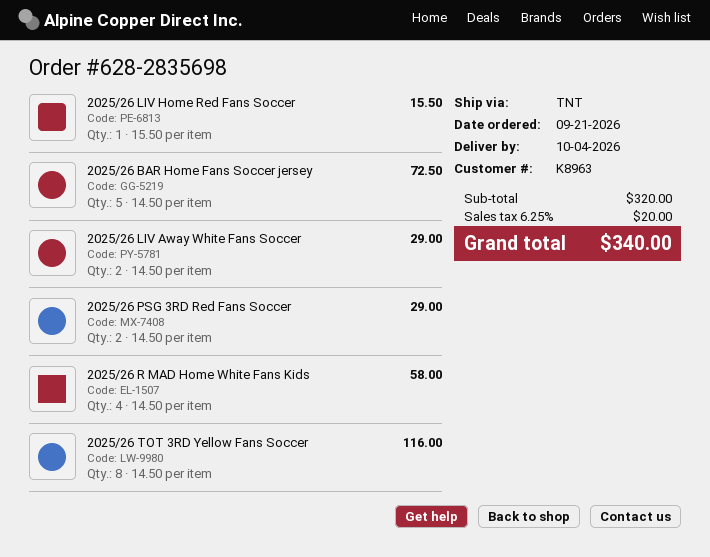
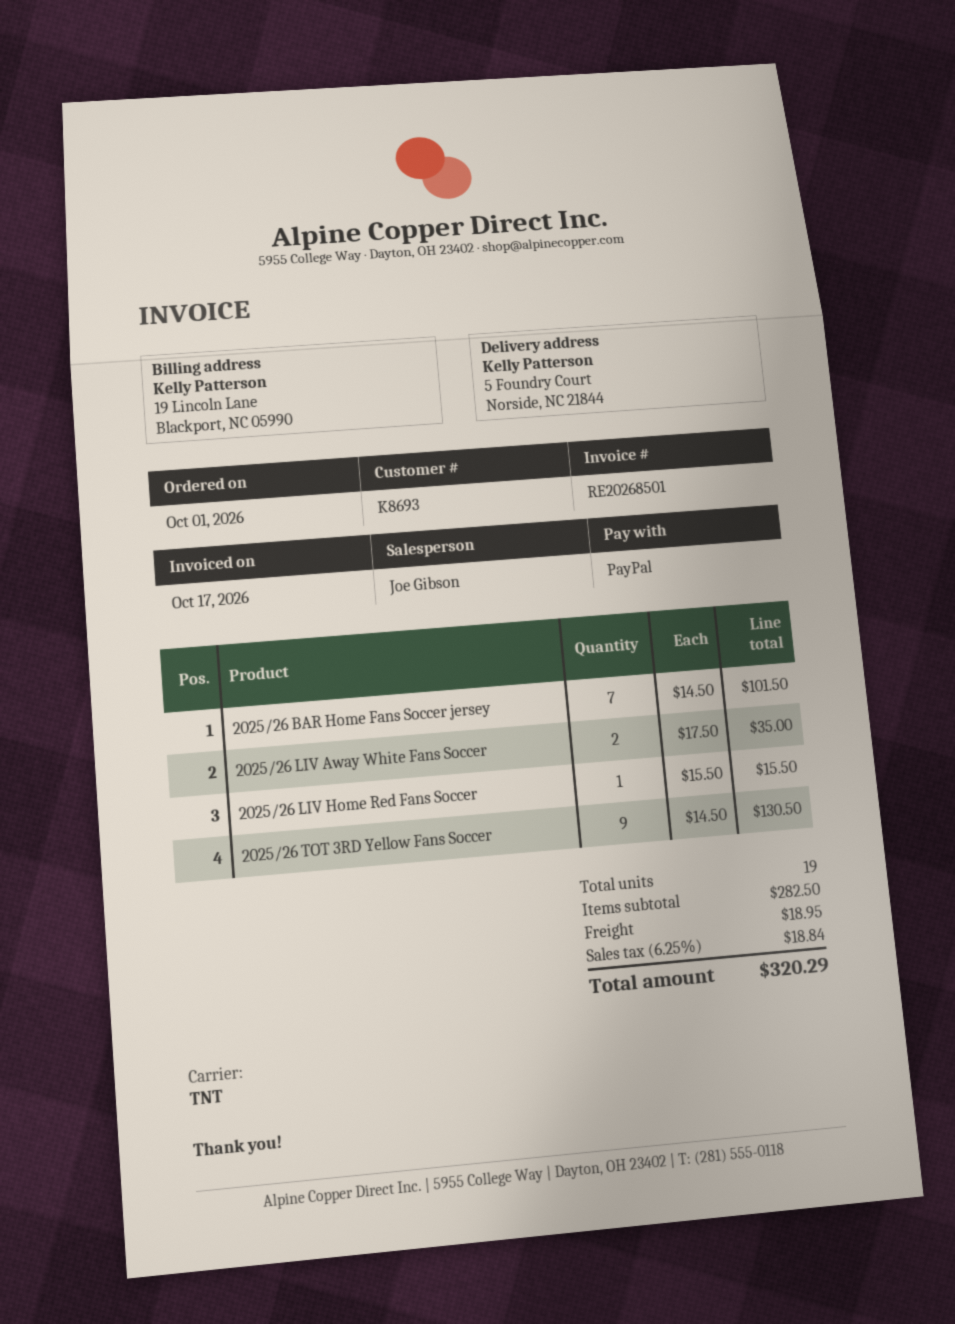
order date: 2026-09-21 -> 2026-10-01
customer number: K8963 -> K8693
2025/26 BAR Home Fans Soccer jersey: 5 x 14.50 = 72.50 -> 7 x 14.50 = 101.50
2025/26 LIV Away White Fans Soccer: 2 x 14.50 = 29.00 -> 2 x 17.50 = 35.00
2025/26 PSG 3RD Red Fans Soccer: 2 x 14.50 = 29.00 -> none
2025/26 R MAD Home White Fans Kids: 4 x 14.50 = 58.00 -> none
2025/26 TOT 3RD Yellow Fans Soccer: 8 x 14.50 = 116.00 -> 9 x 14.50 = 130.50
subtotal: 320.00 -> 282.50
shipping: none -> 18.95
tax: 6.25% = 20.00 -> 6.25% = 18.84
total: 340.00 -> 320.29

